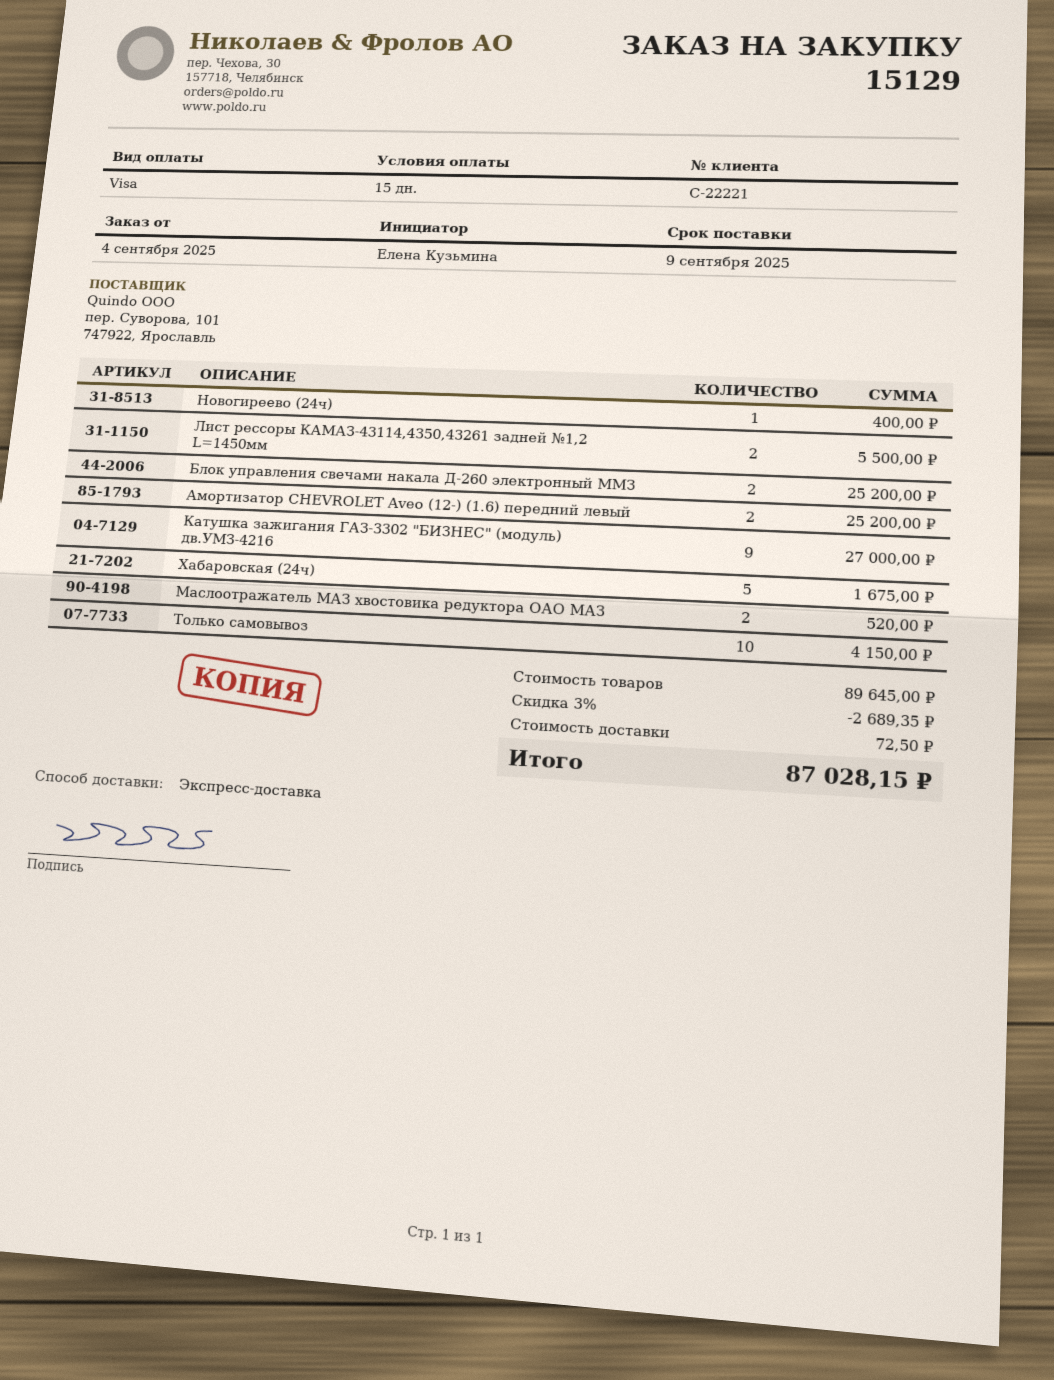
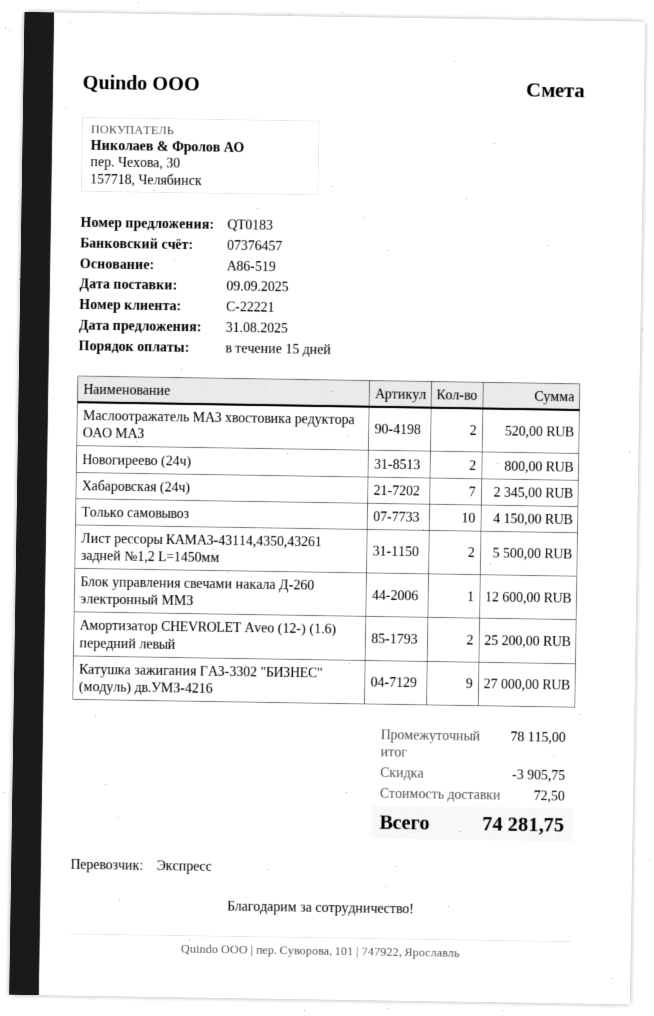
Новогиреево (24ч): 1 for 400.00 -> 2 for 800.00
Блок управления свечами накала Д-260 электронный ММЗ: 2 for 25200.00 -> 1 for 12600.00
Хабаровская (24ч): 5 for 1675.00 -> 7 for 2345.00
subtotal: 89645.00 -> 78115.00
discount: 2689.35 -> 3905.75
total: 87028.15 -> 74281.75

